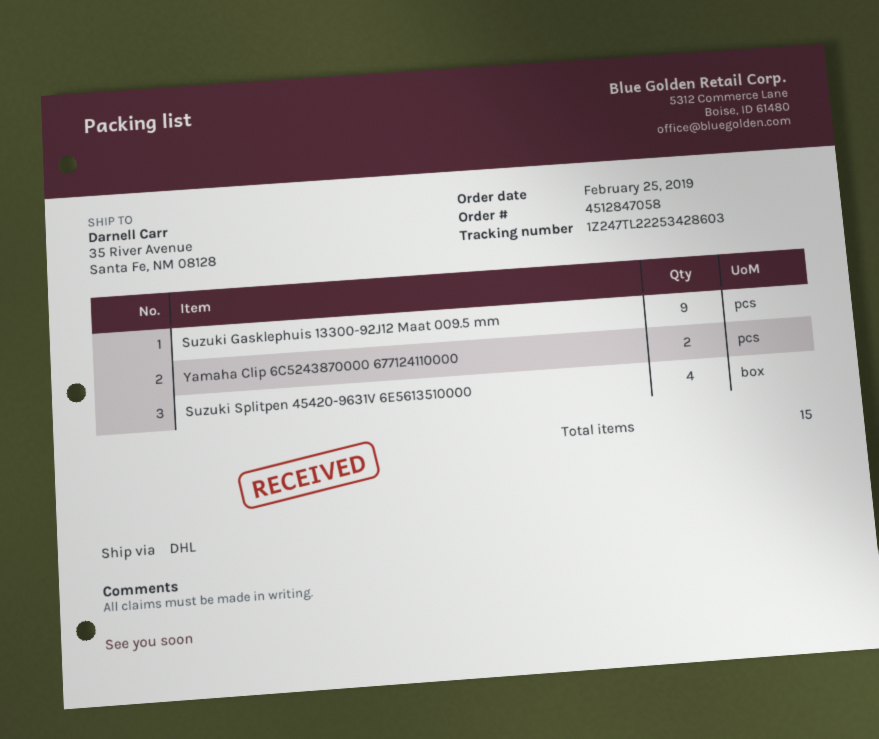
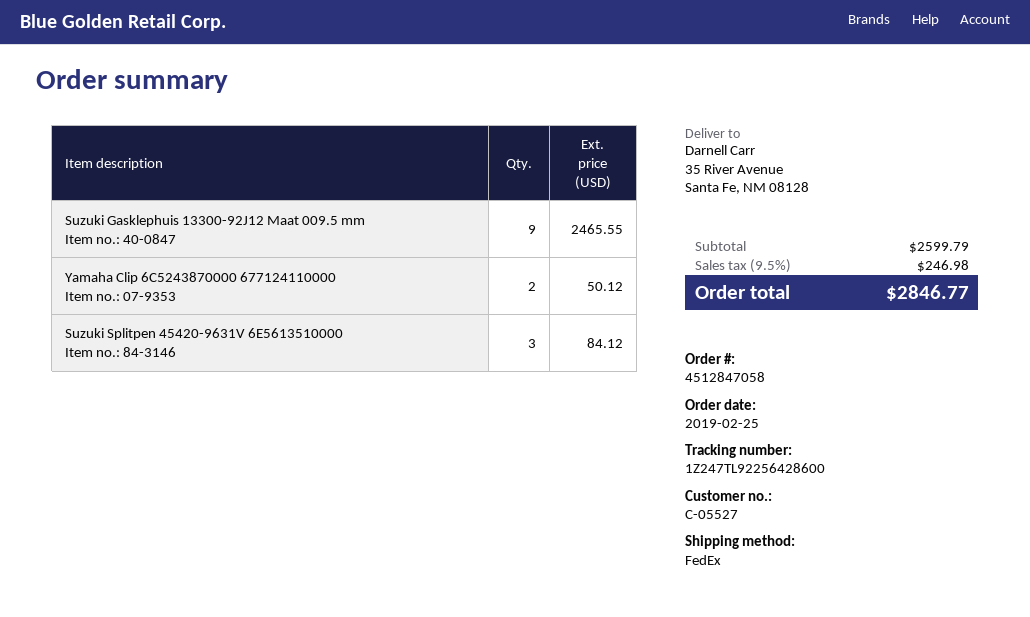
shipping method: DHL -> FedEx
tracking number: 1Z247TL22253428603 -> 1Z247TL92256428600
Suzuki Splitpen 45420-9631V 6E5613510000: 4 -> 3

